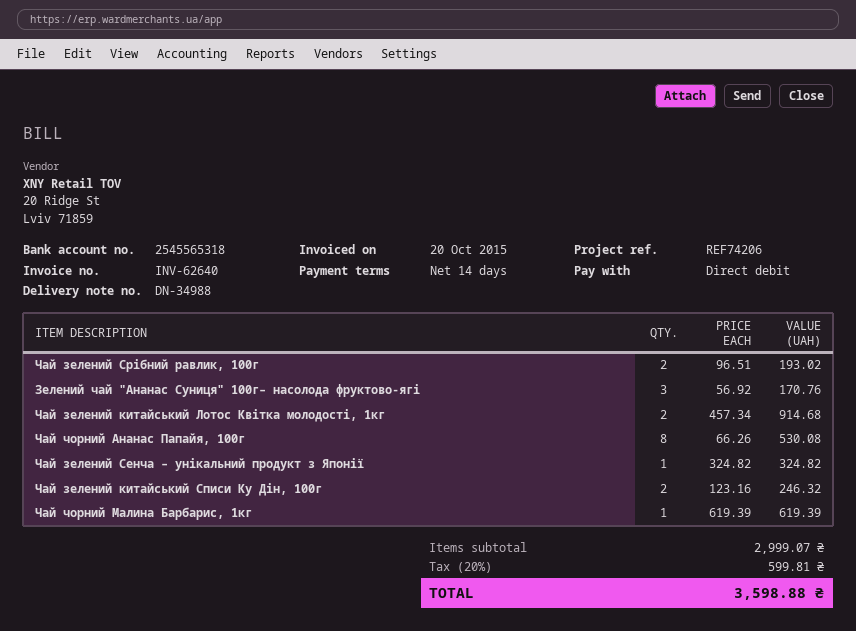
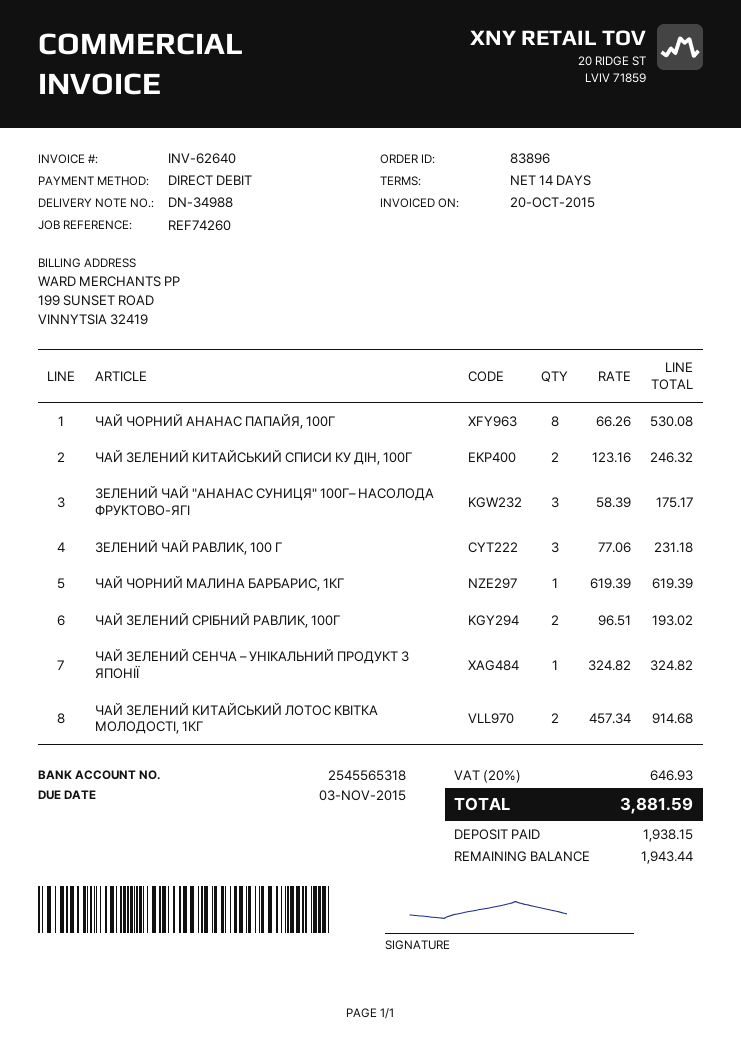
reference: REF74206 -> REF74260
Зелений чай "Ананас Суниця" 100г– насолода фруктово-ягі: 3 x 56.92 = 170.76 -> 3 x 58.39 = 175.17
ЗЕЛЕНИЙ ЧАЙ РАВЛИК, 100 Г: none -> 3 x 77.06 = 231.18
tax: 20% = 599.81 -> 20% = 646.93
total: 3598.88 -> 3881.59

